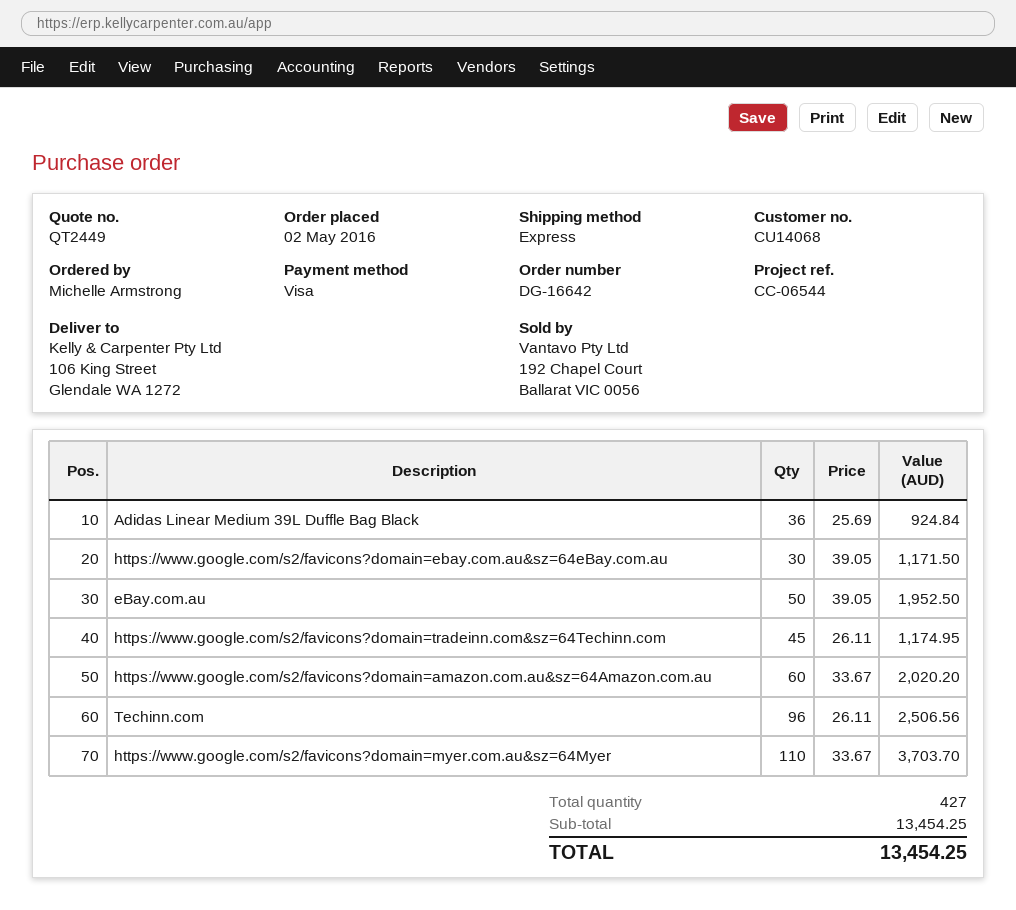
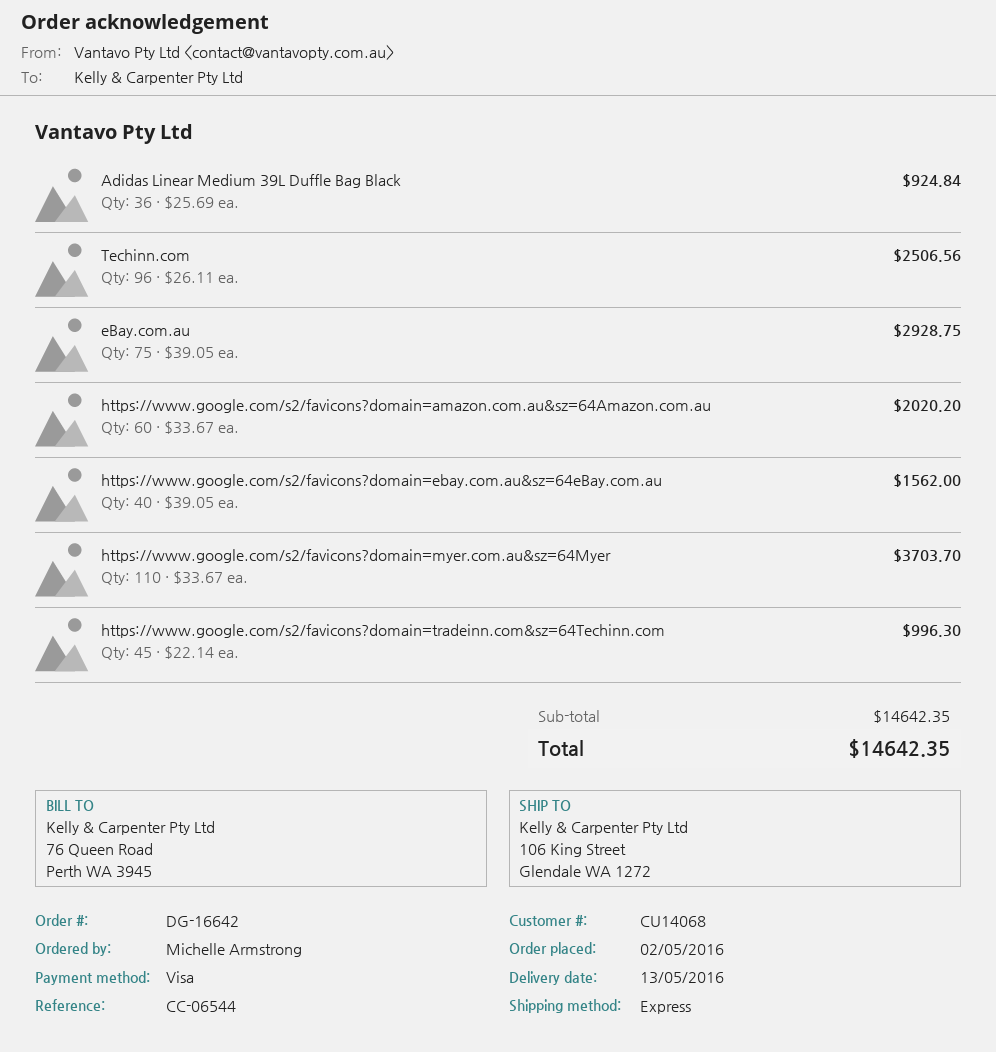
https://www.google.com/s2/favicons?domain=ebay.com.au&sz=64eBay.com.au: 30 x 39.05 = 1171.50 -> 40 x 39.05 = 1562.00
eBay.com.au: 50 x 39.05 = 1952.50 -> 75 x 39.05 = 2928.75
https://www.google.com/s2/favicons?domain=tradeinn.com&sz=64Techinn.com: 45 x 26.11 = 1174.95 -> 45 x 22.14 = 996.30
subtotal: 13454.25 -> 14642.35
total: 13454.25 -> 14642.35

